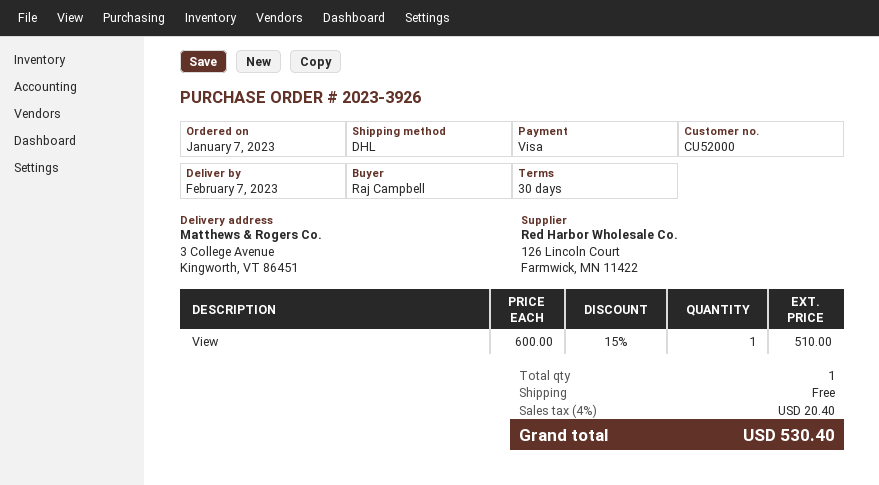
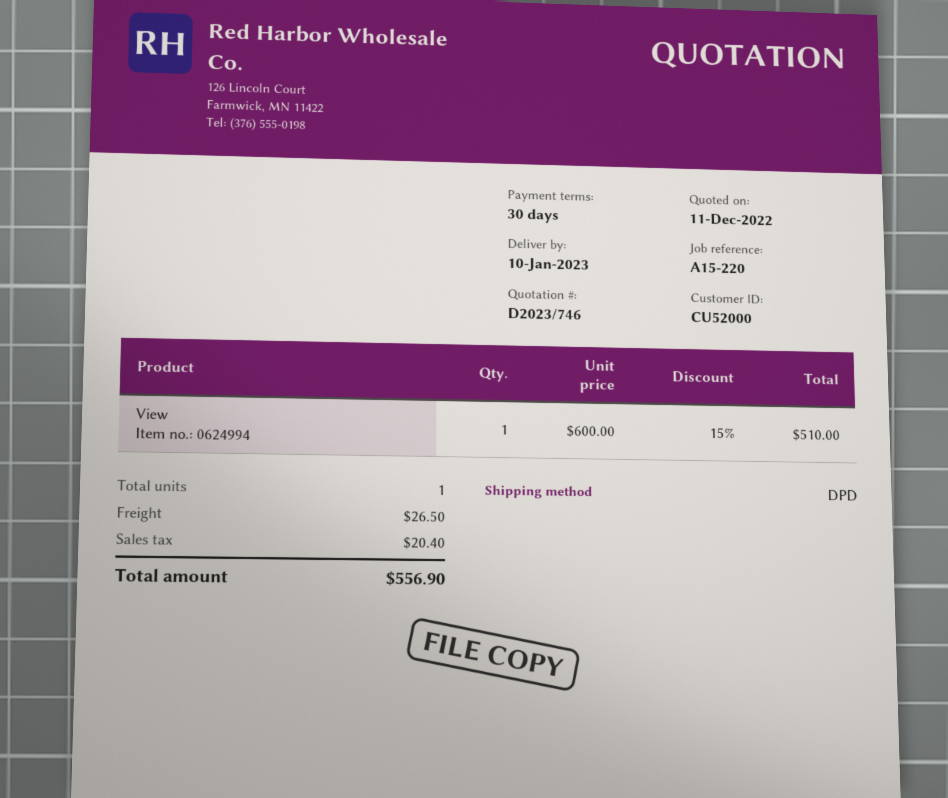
delivery date: 2023-02-07 -> 2023-01-10
shipping method: DHL -> DPD
shipping: 0.00 -> 26.50
total: 530.40 -> 556.90

